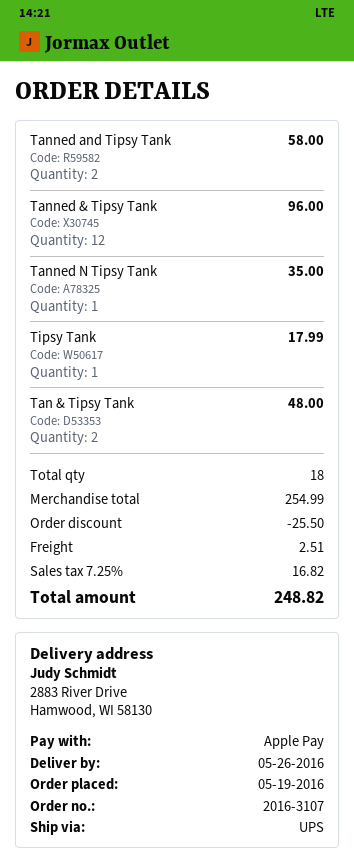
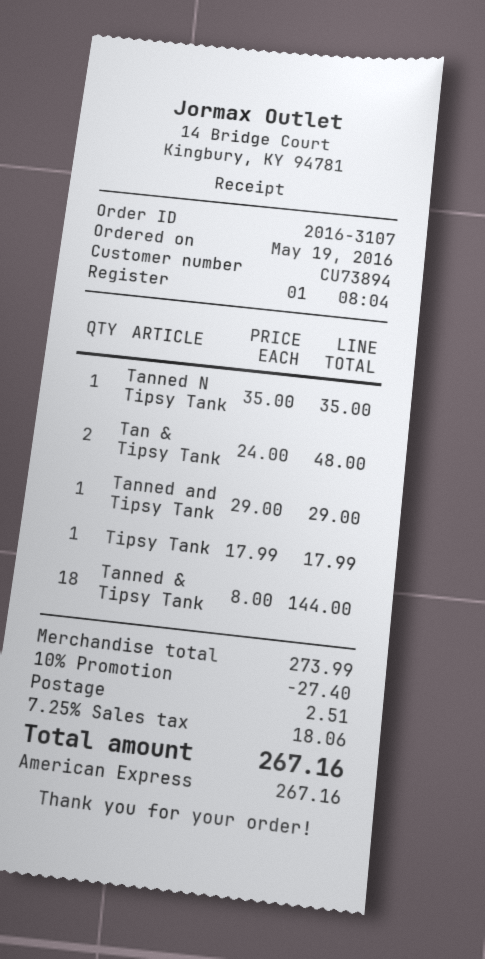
payment method: Apple Pay -> American Express
Tanned and Tipsy Tank: 2 for 58.00 -> 1 for 29.00
Tanned & Tipsy Tank: 12 for 96.00 -> 18 for 144.00
subtotal: 254.99 -> 273.99
discount: 25.50 -> 27.40
tax: 7.25% = 16.82 -> 7.25% = 18.06
total: 248.82 -> 267.16

